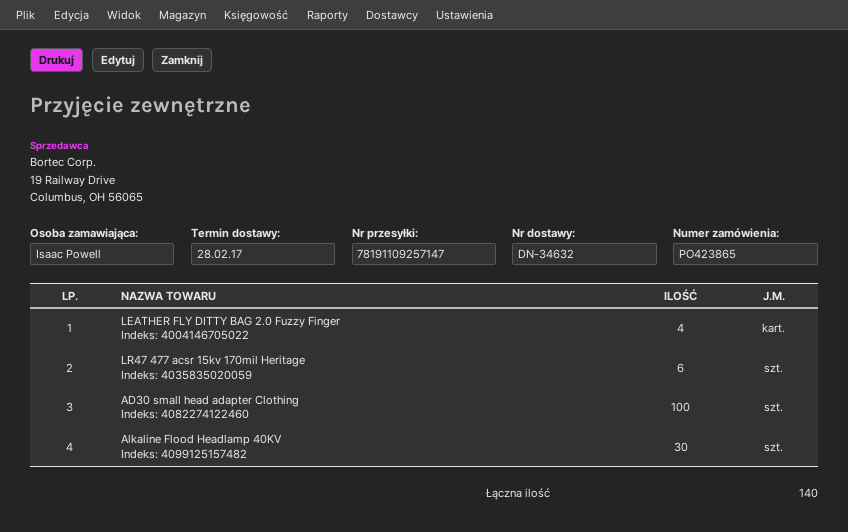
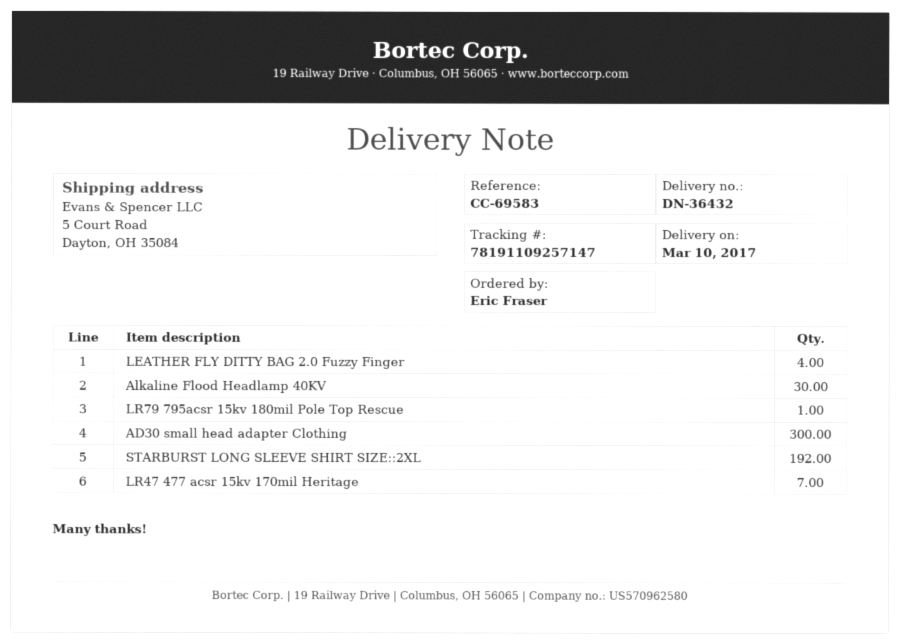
delivery note number: DN-34632 -> DN-36432
delivery date: 2017-02-28 -> 2017-03-10
ordered by: Isaac Powell -> Eric Fraser
LR47 477 acsr 15kv 170mil Heritage: 6 -> 7
AD30 small head adapter Clothing: 100 -> 300
LR79 795acsr 15kv 180mil Pole Top Rescue: none -> 1
STARBURST LONG SLEEVE SHIRT SIZE::2XL: none -> 192

